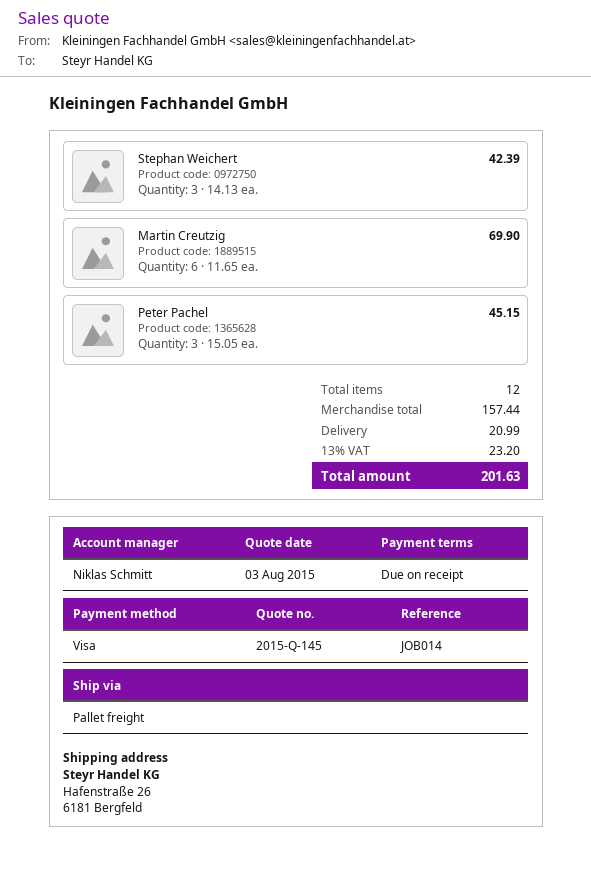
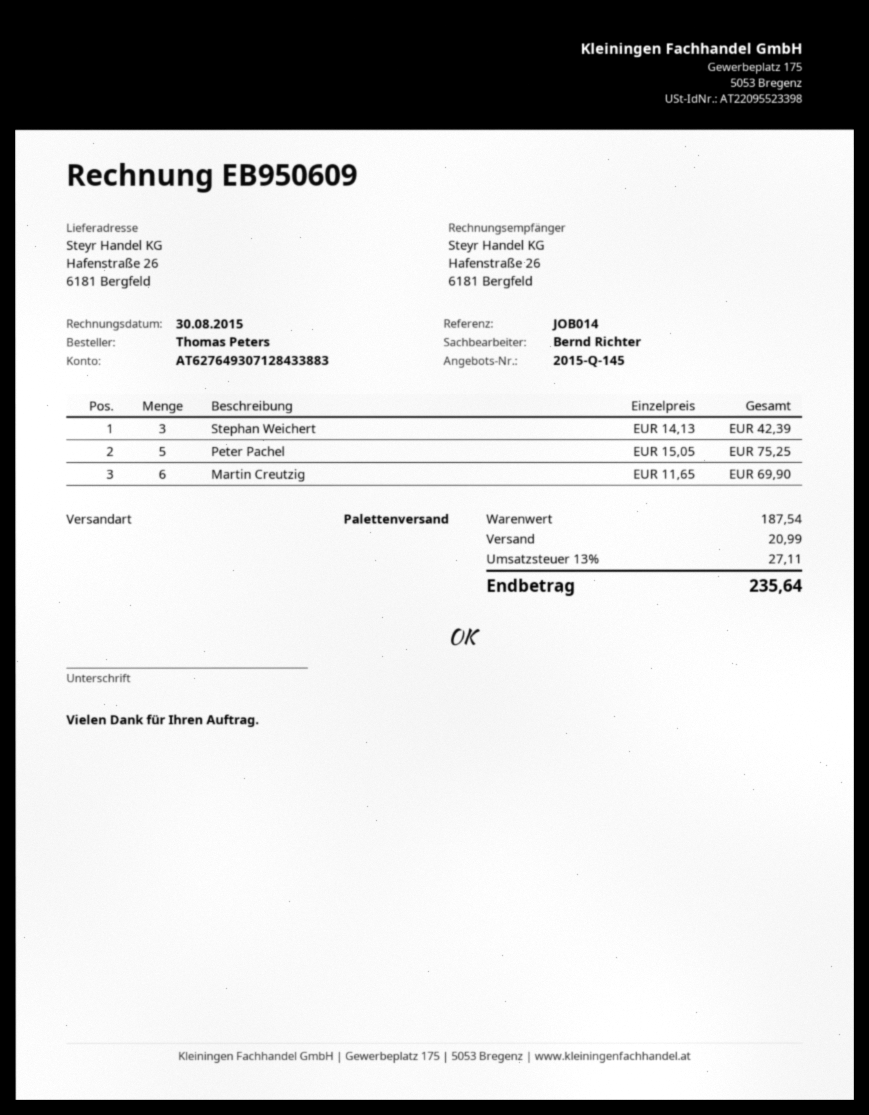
sales rep: Niklas Schmitt -> Bernd Richter
Peter Pachel: 3 x 15.05 = 45.15 -> 5 x 15.05 = 75.25
subtotal: 157.44 -> 187.54
tax: 13% = 23.20 -> 13% = 27.11
total: 201.63 -> 235.64

